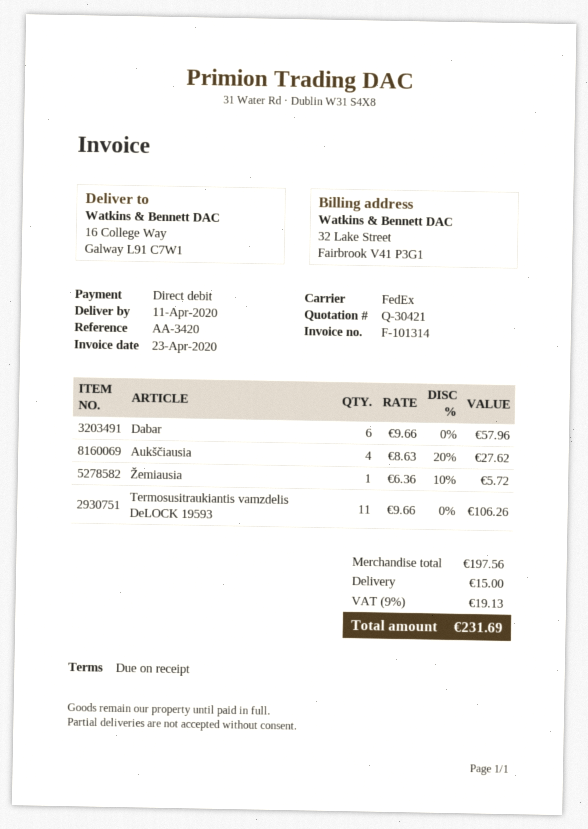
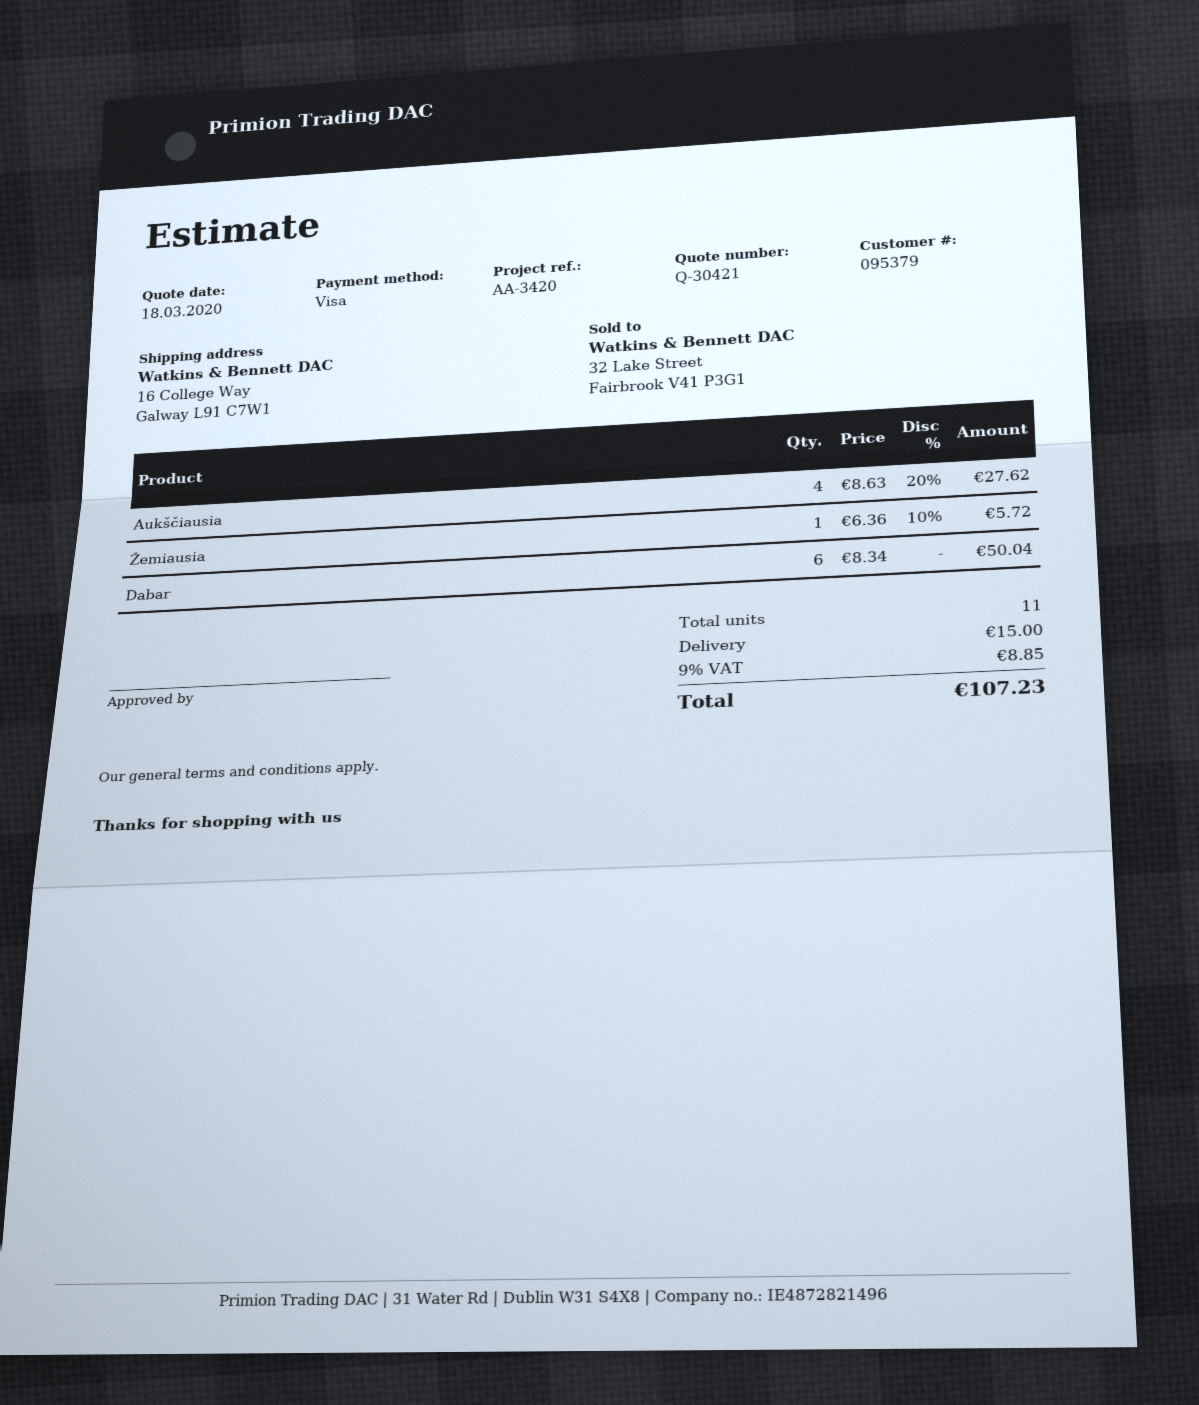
payment method: direct debit -> Visa
Dabar: 6 x 9.66 = 57.96 -> 6 x 8.34 = 50.04
Termosusitraukiantis vamzdelis DeLOCK 19593: 11 x 9.66 = 106.26 -> none
tax: 9% = 19.13 -> 9% = 8.85
total: 231.69 -> 107.23

